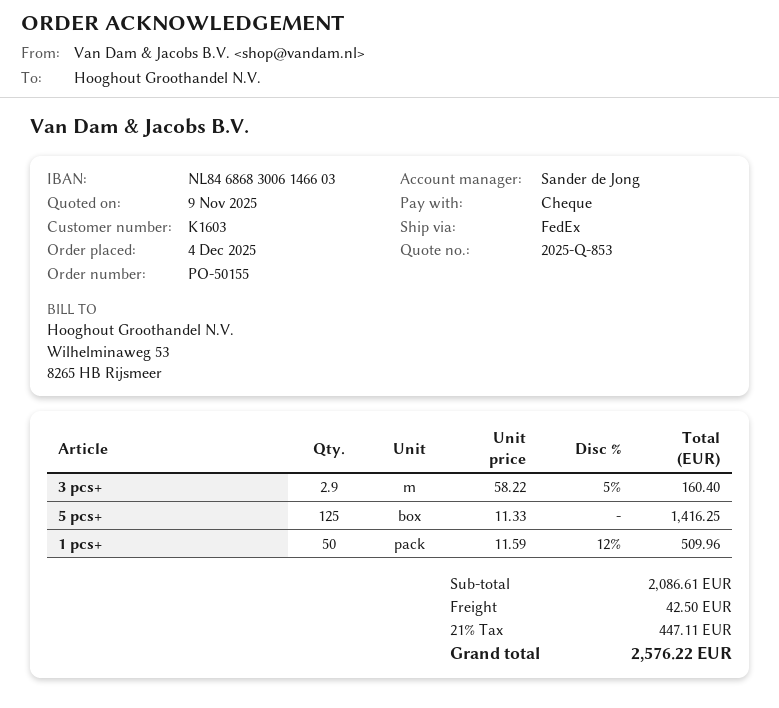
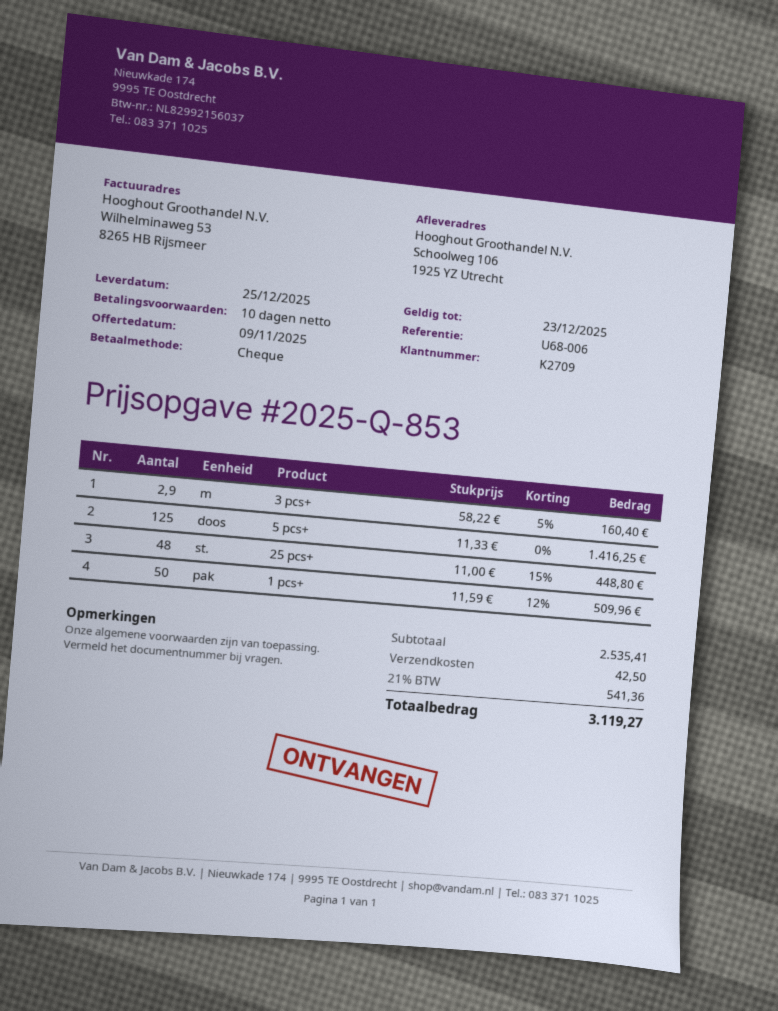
customer number: K1603 -> K2709
25 pcs+: none -> 48 x 11.00 - 15% = 448.80
subtotal: 2086.61 -> 2535.41
tax: 21% = 447.11 -> 21% = 541.36
total: 2576.22 -> 3119.27

